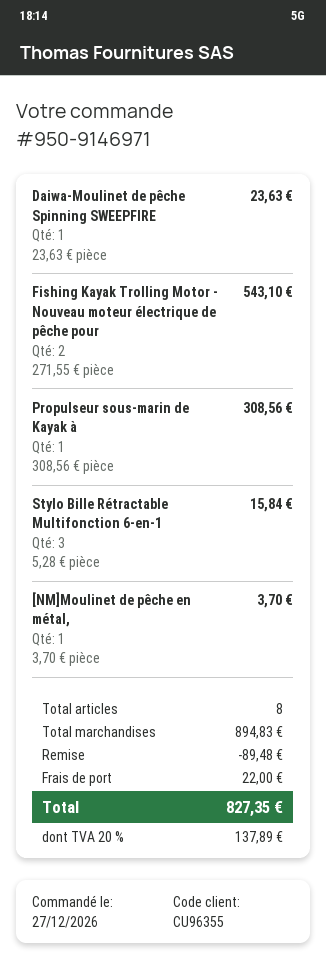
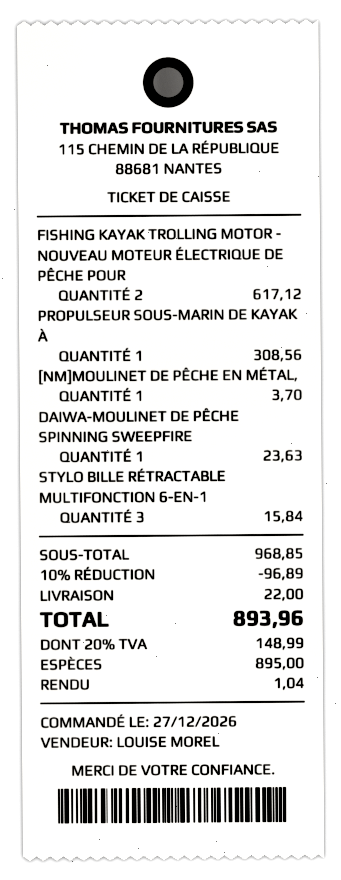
Fishing Kayak Trolling Motor - Nouveau moteur électrique de pêche pour: 2 for 543.10 -> 2 for 617.12
subtotal: 894.83 -> 968.85
discount: 89.48 -> 96.89
tax: 20% = 137.89 -> 20% = 148.99
total: 827.35 -> 893.96

